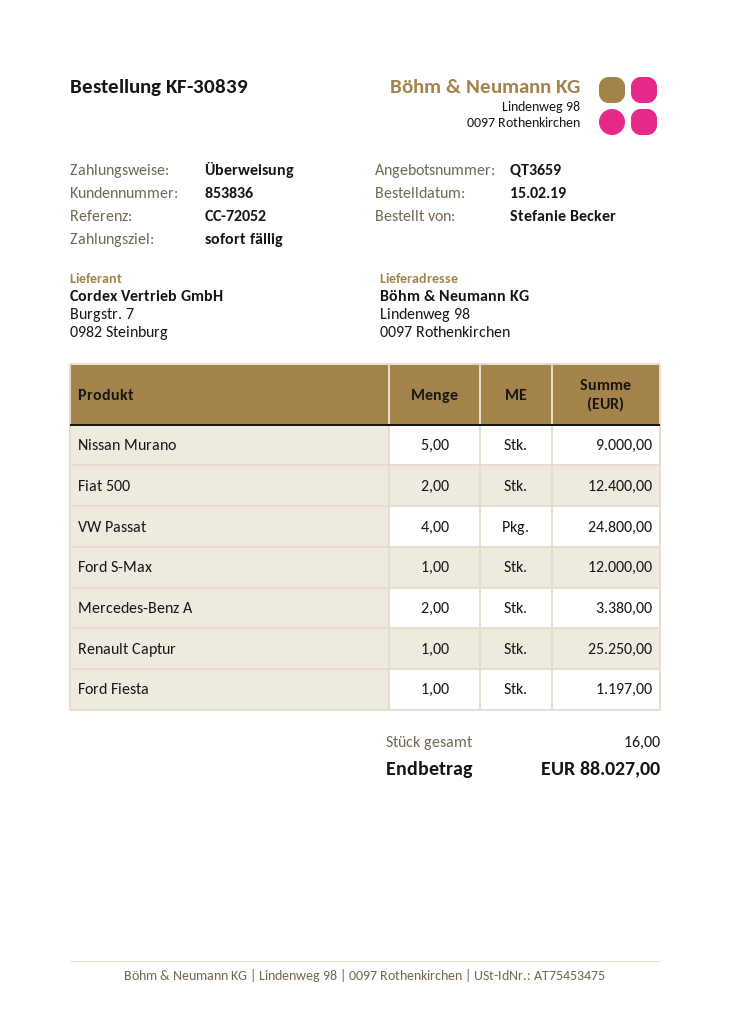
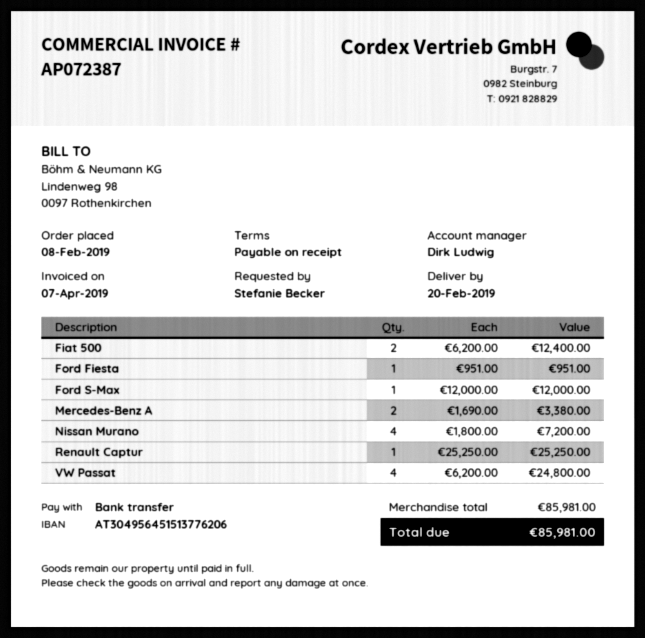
order date: 2019-02-15 -> 2019-02-08
Nissan Murano: 5 for 9000.00 -> 4 for 7200.00
Ford Fiesta: 1 for 1197.00 -> 1 for 951.00
total: 88027.00 -> 85981.00

